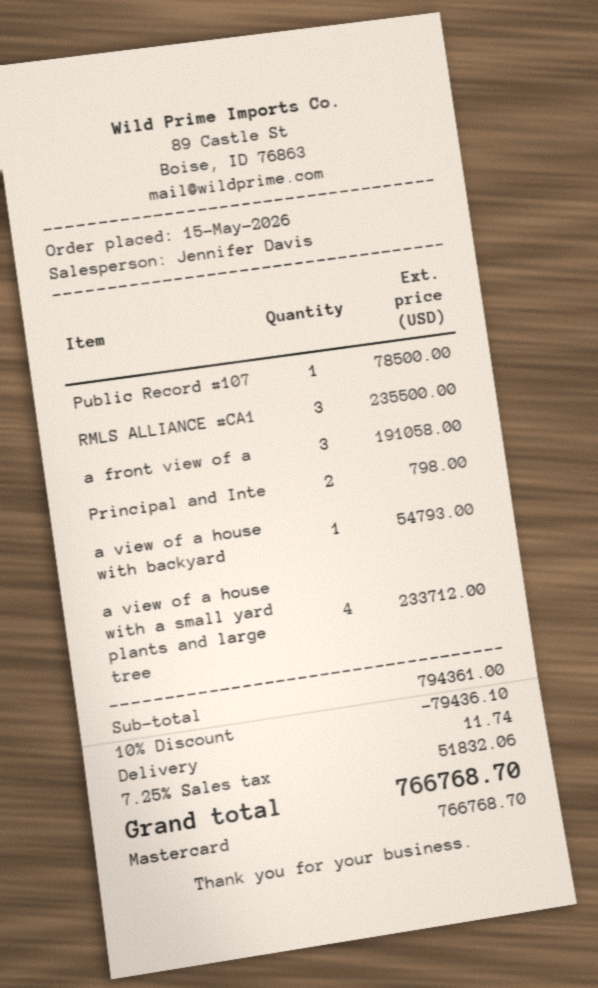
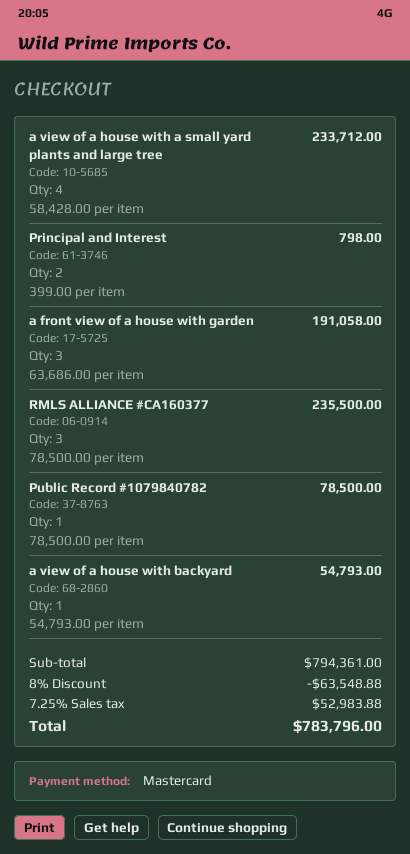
discount: 10% = 79436.10 -> 8% = 63548.88
shipping: 11.74 -> none
tax: 7.25% = 51832.06 -> 7.25% = 52983.88
total: 766768.70 -> 783796.00

